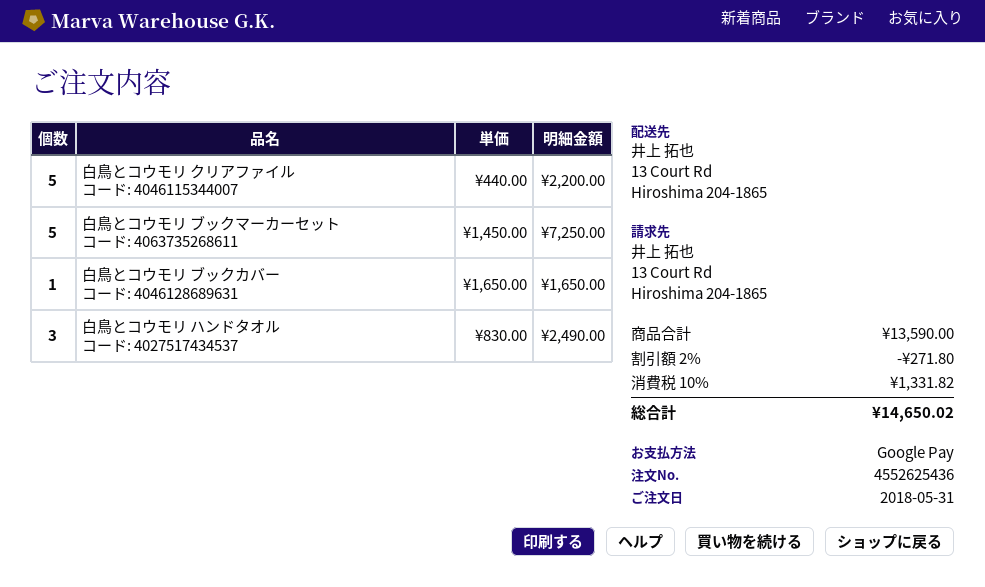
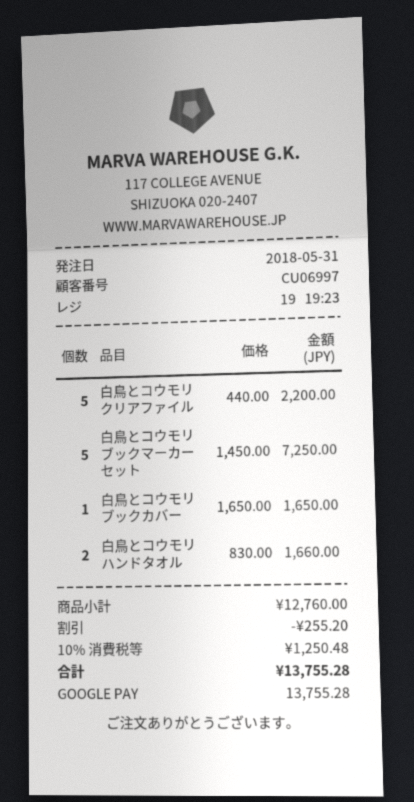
白鳥とコウモリ ハンドタオル: 3 x 830.00 = 2490.00 -> 2 x 830.00 = 1660.00
subtotal: 13590.00 -> 12760.00
discount: 271.80 -> 255.20
tax: 10% = 1331.82 -> 10% = 1250.48
total: 14650.02 -> 13755.28

